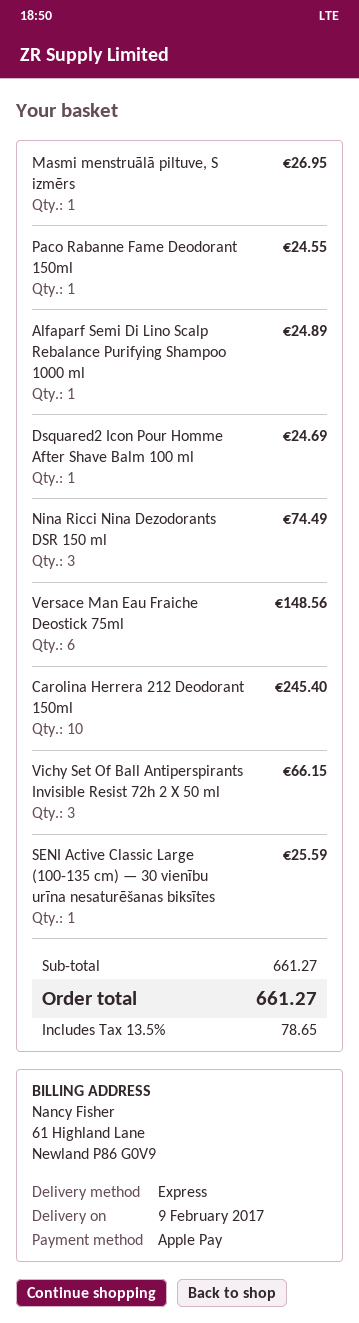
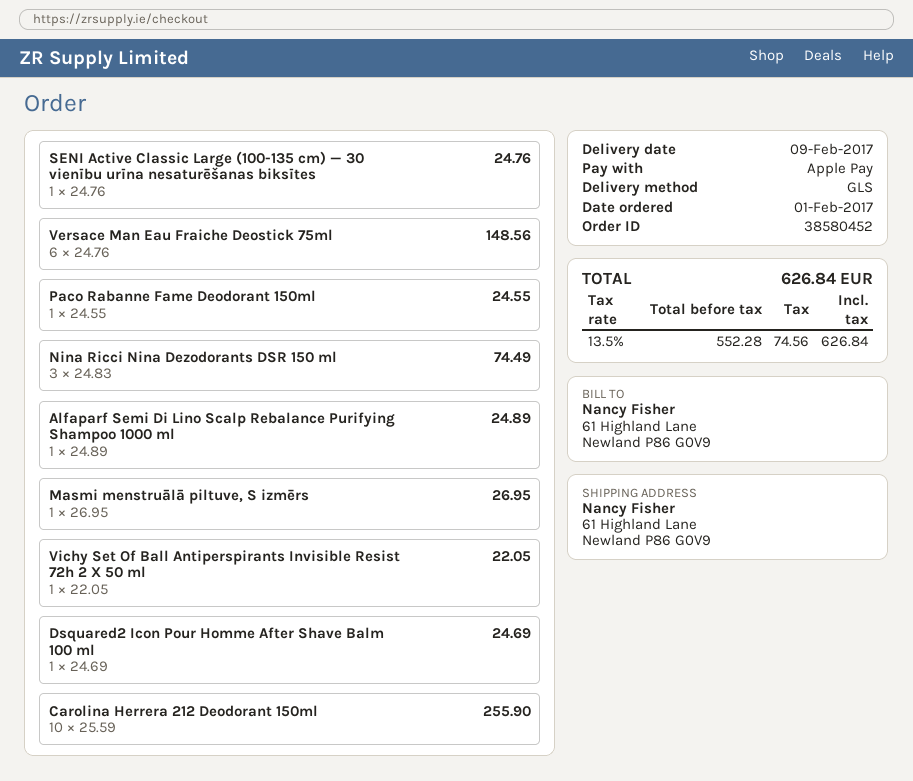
shipping method: express -> GLS
Carolina Herrera 212 Deodorant 150ml: 10 for 245.40 -> 10 for 255.90
Vichy Set Of Ball Antiperspirants Invisible Resist 72h 2 X 50 ml: 3 for 66.15 -> 1 for 22.05
SENI Active Classic Large (100-135 cm) — 30 vienību urīna nesaturēšanas biksītes: 1 for 25.59 -> 1 for 24.76
tax: 13.5% = 78.65 -> 13.5% = 74.56
total: 661.27 -> 626.84

